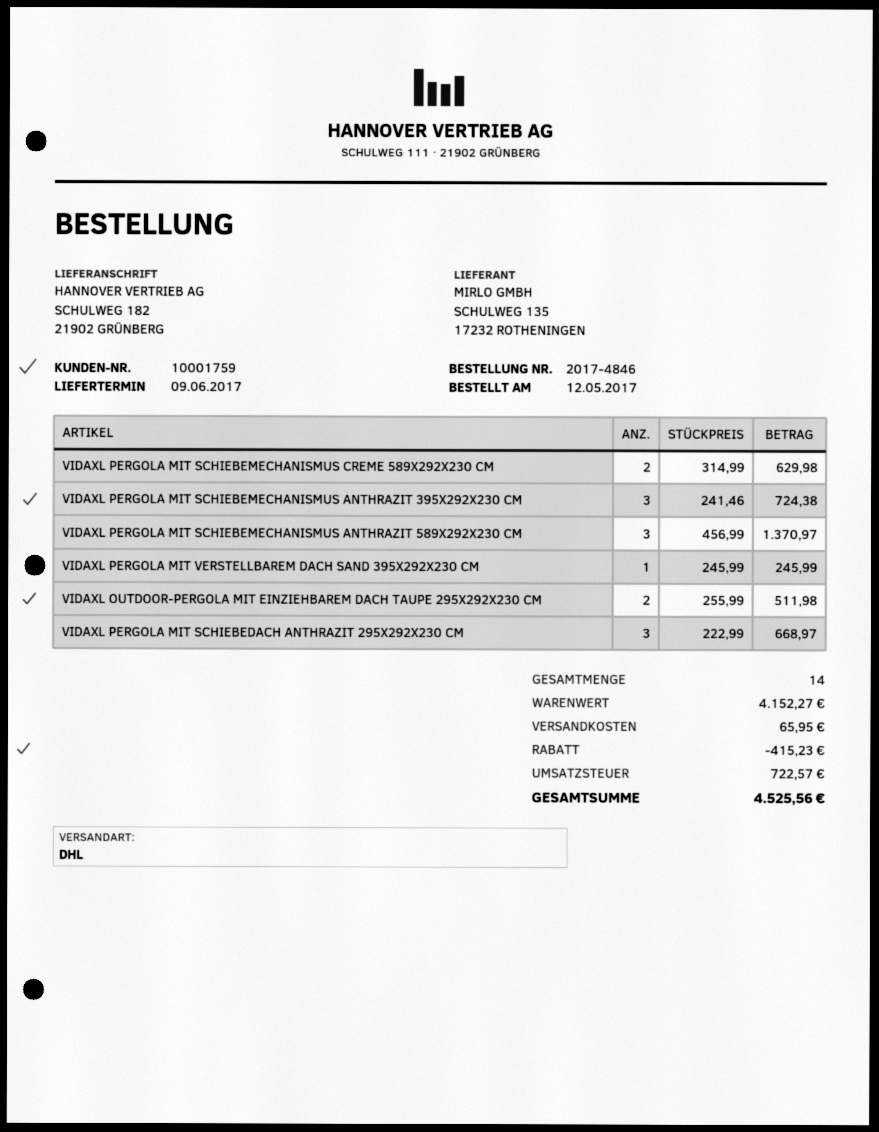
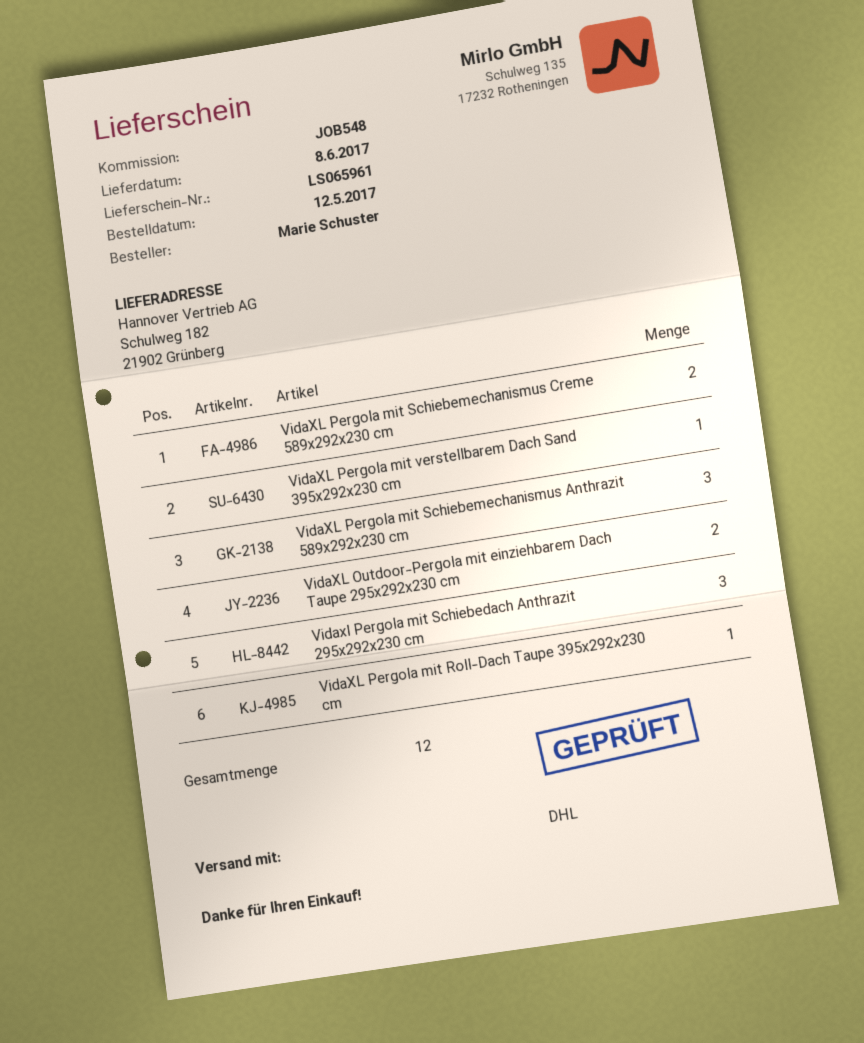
delivery date: 2017-06-09 -> 2017-06-08
VIDAXL PERGOLA MIT SCHIEBEMECHANISMUS ANTHRAZIT 395X292X230 CM: 3 -> none
VidaXL Pergola mit Roll-Dach Taupe 395x292x230 cm: none -> 1
total quantity: 14 -> 12

